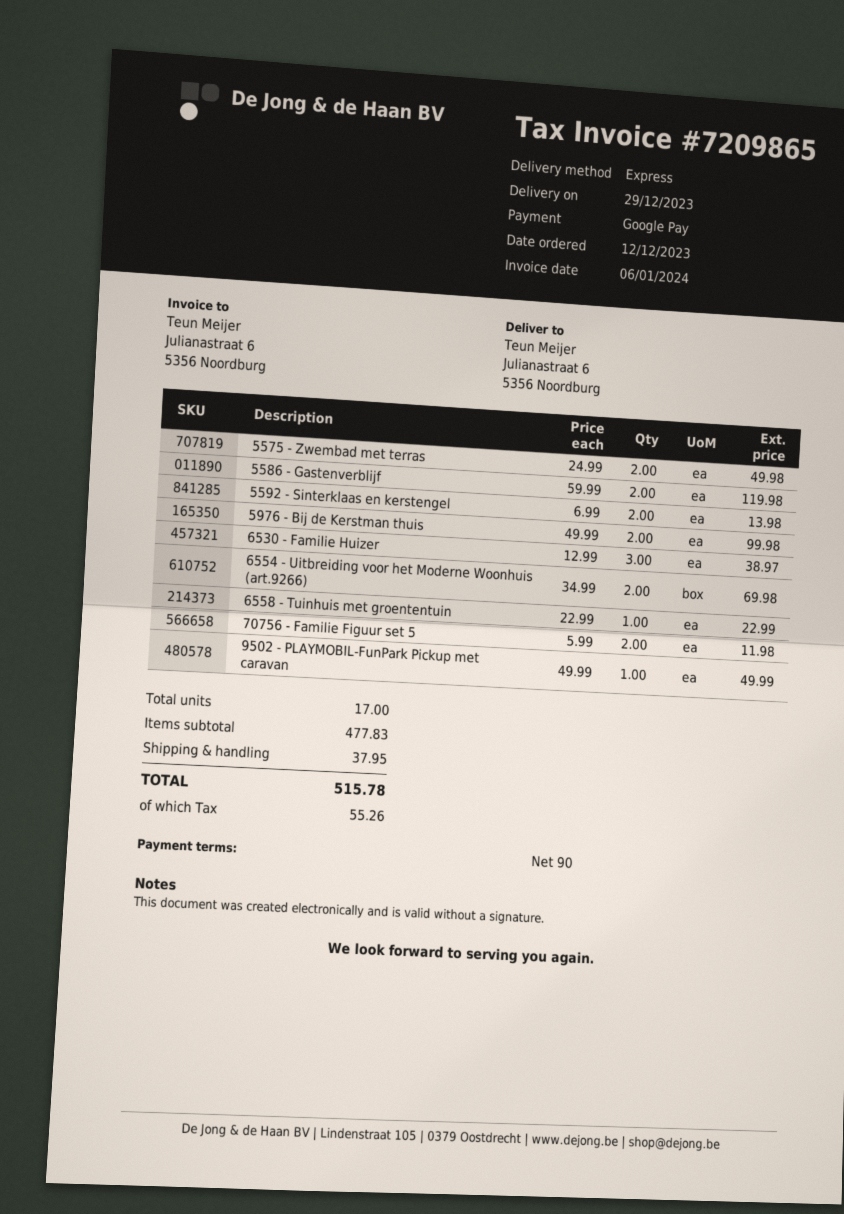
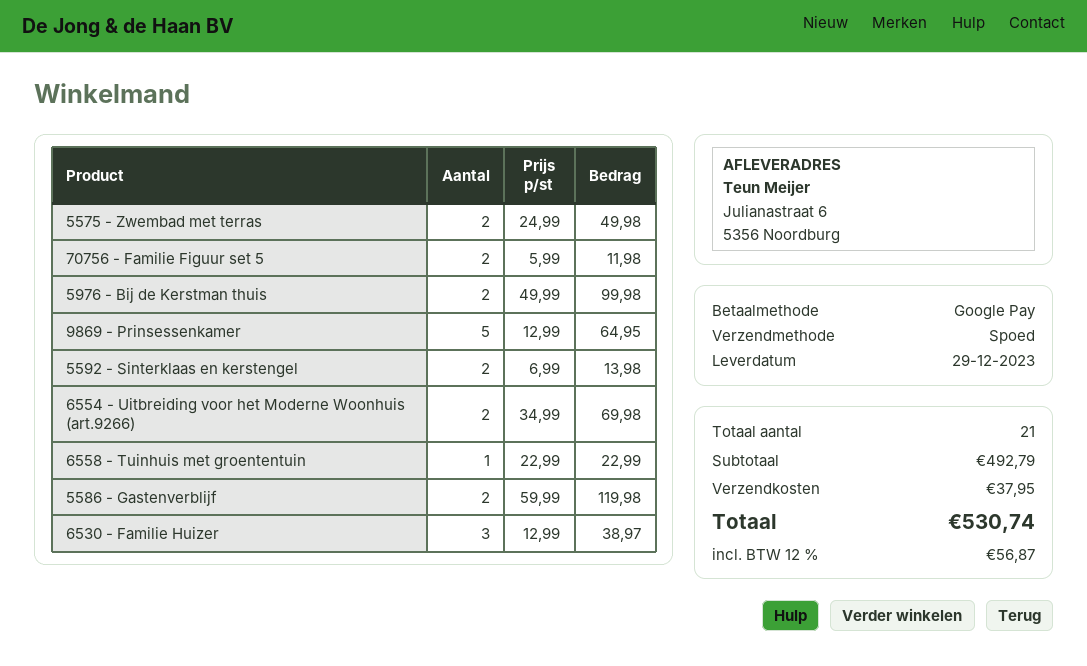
9502 - PLAYMOBIL-FunPark Pickup met caravan: 1 x 49.99 = 49.99 -> none
9869 - Prinsessenkamer: none -> 5 x 12.99 = 64.95
total quantity: 17 -> 21
subtotal: 477.83 -> 492.79
tax: 55.26 -> 56.87
total: 515.78 -> 530.74

